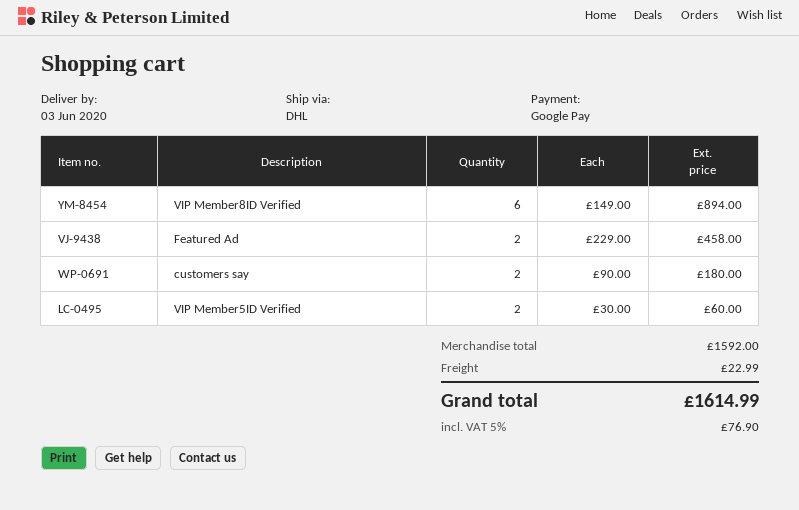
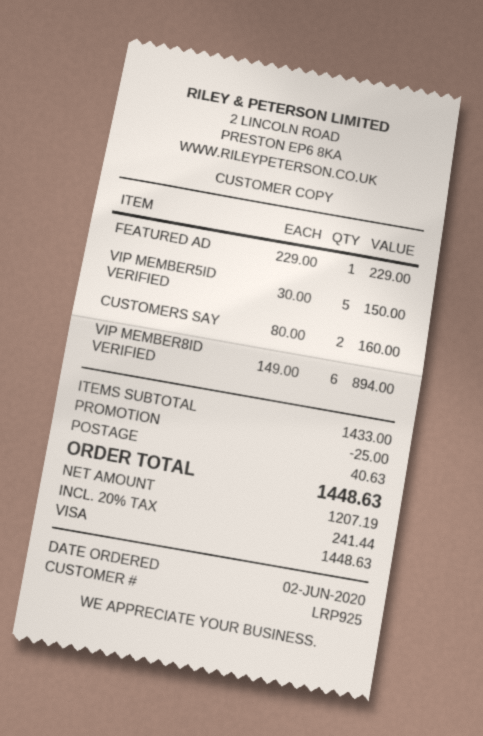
payment method: Google Pay -> Visa
Featured Ad: 2 x 229.00 = 458.00 -> 1 x 229.00 = 229.00
customers say: 2 x 90.00 = 180.00 -> 2 x 80.00 = 160.00
VIP Member5ID Verified: 2 x 30.00 = 60.00 -> 5 x 30.00 = 150.00
subtotal: 1592.00 -> 1433.00
discount: none -> 25.00
shipping: 22.99 -> 40.63
tax: 5% = 76.90 -> 20% = 241.44
total: 1614.99 -> 1448.63

